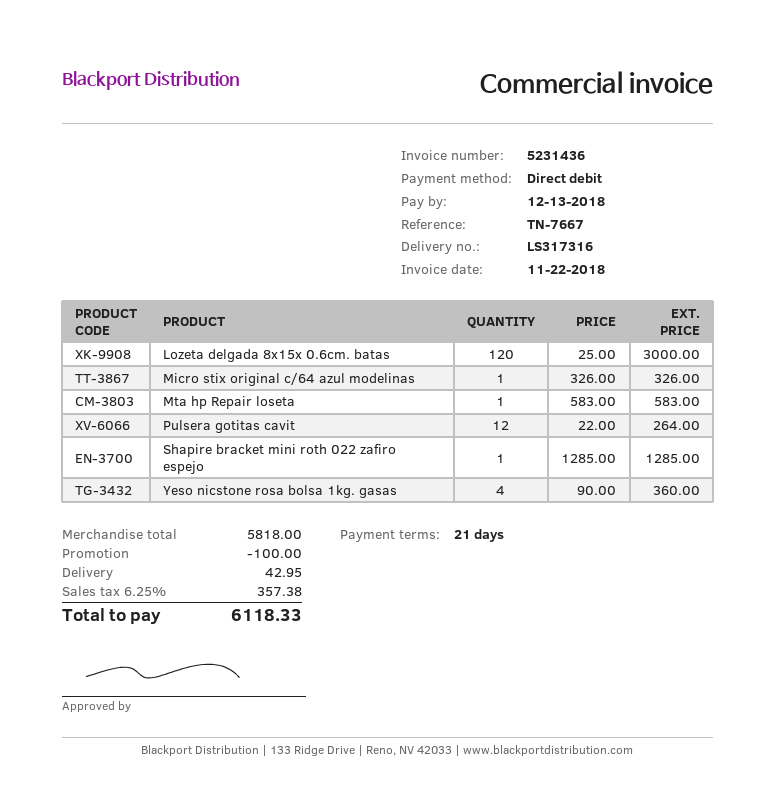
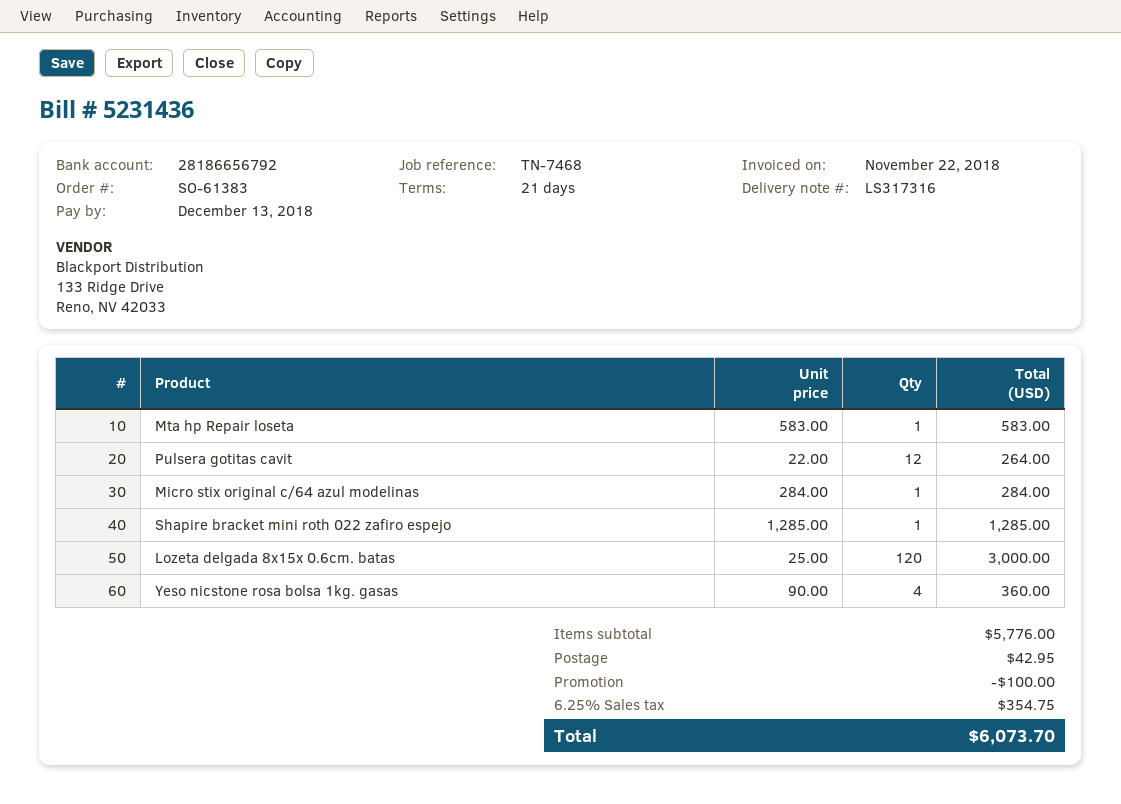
reference: TN-7667 -> TN-7468
Micro stix original c/64 azul modelinas: 1 x 326.00 = 326.00 -> 1 x 284.00 = 284.00
subtotal: 5818.00 -> 5776.00
tax: 6.25% = 357.38 -> 6.25% = 354.75
total: 6118.33 -> 6073.70

